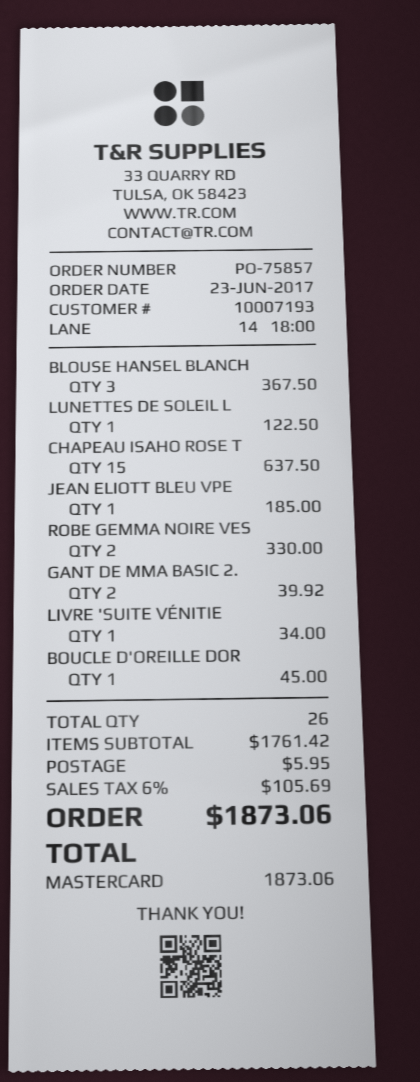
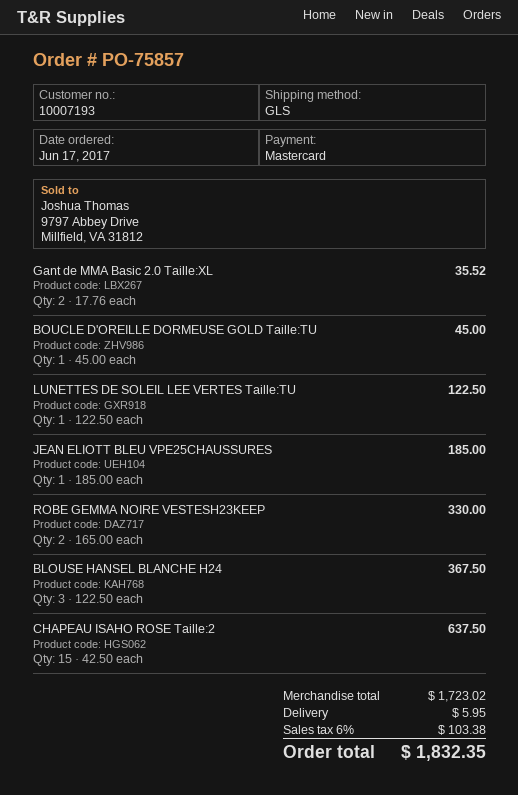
order date: 2017-06-23 -> 2017-06-17
GANT DE MMA BASIC 2.: 2 for 39.92 -> 2 for 35.52
LIVRE 'SUITE VÉNITIE: 1 for 34.00 -> none
subtotal: 1761.42 -> 1723.02
tax: 6% = 105.69 -> 6% = 103.38
total: 1873.06 -> 1832.35

